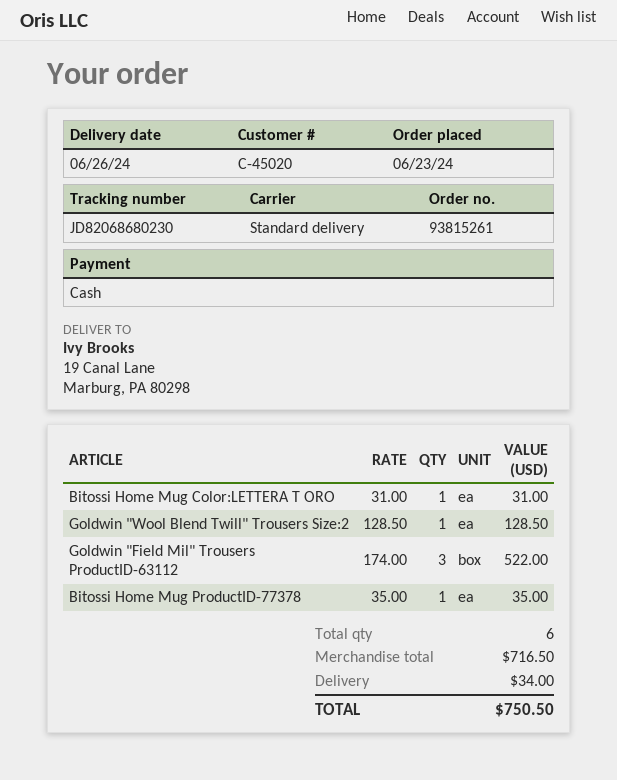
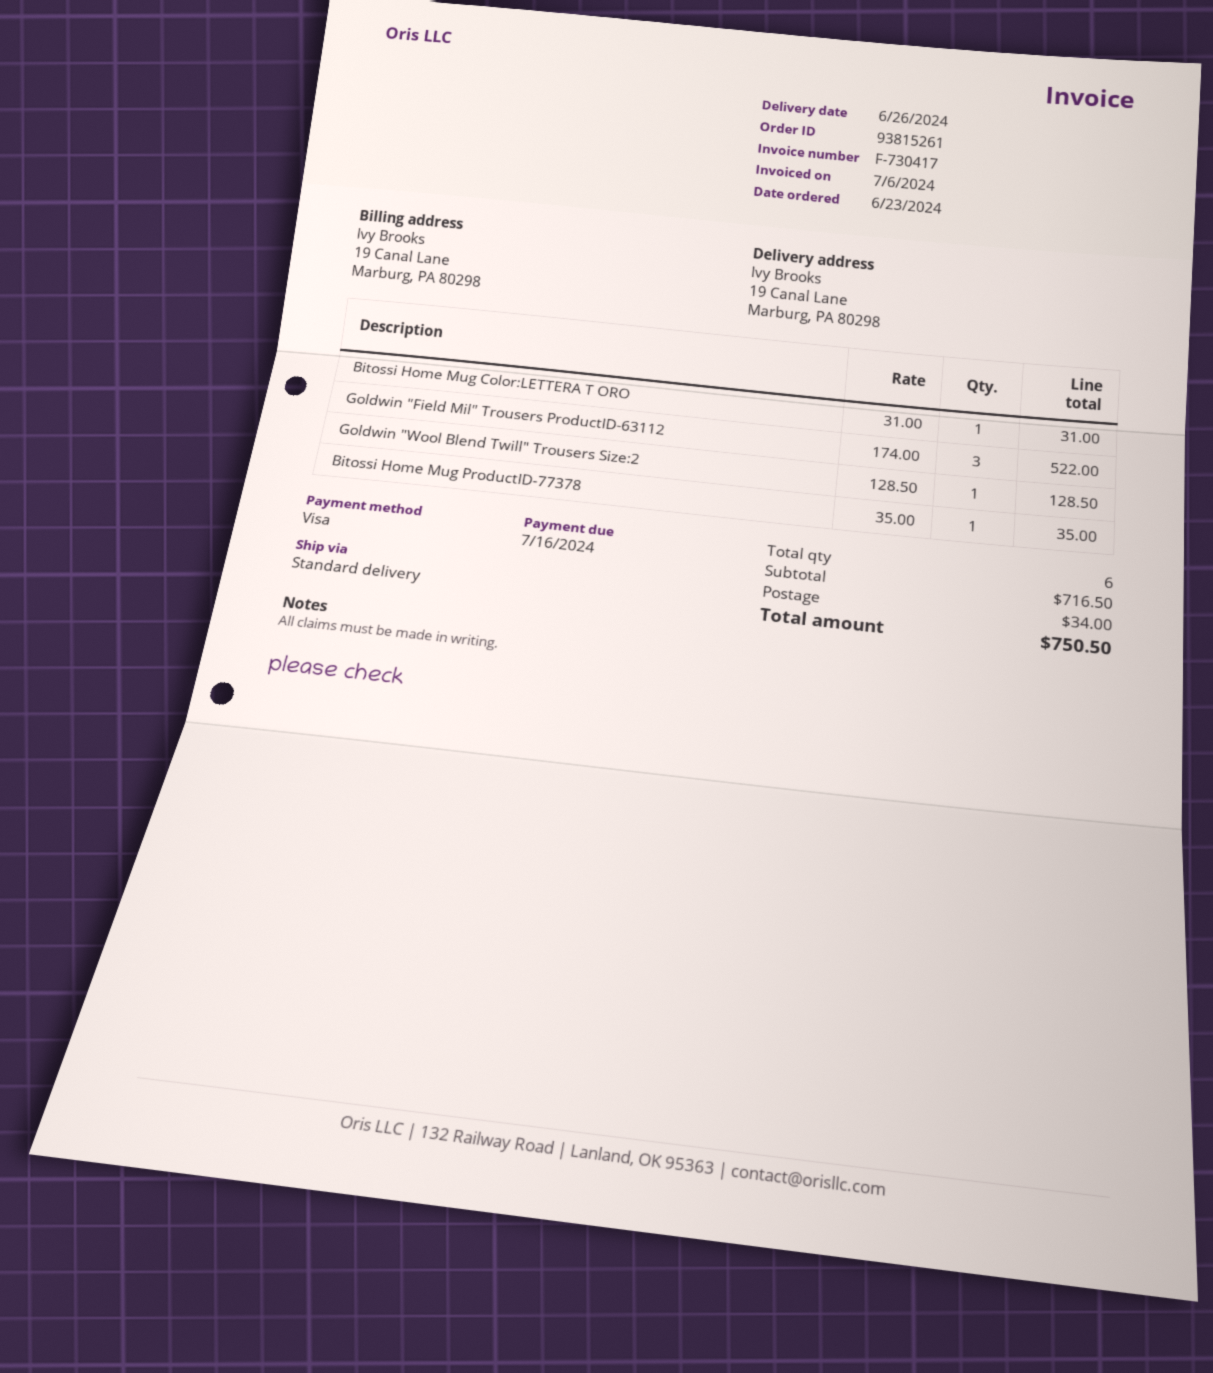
payment method: cash -> Visa

